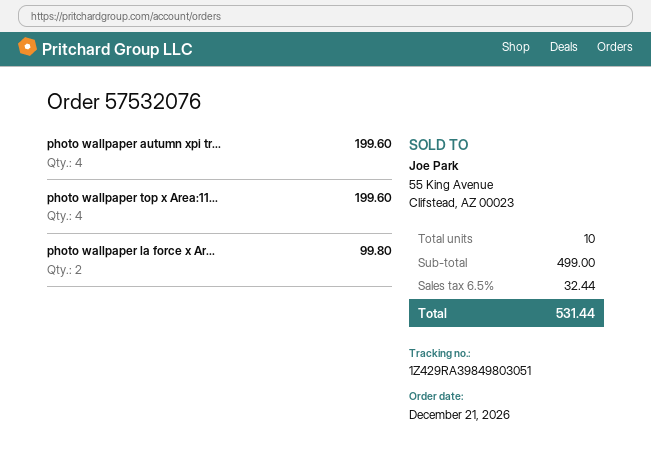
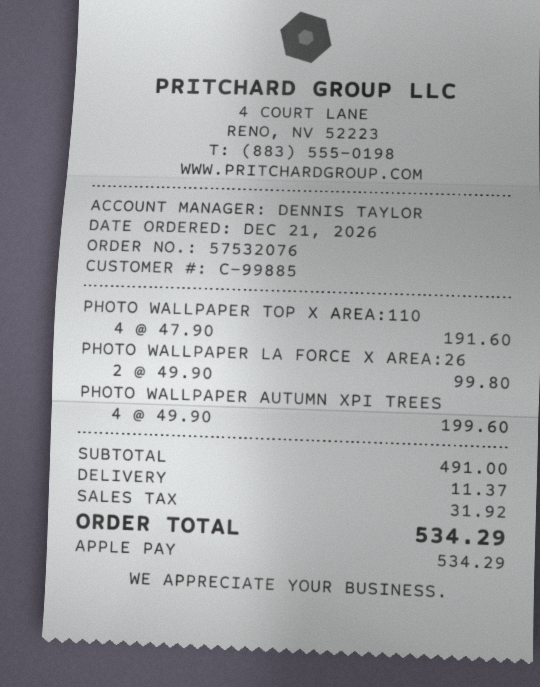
photo wallpaper top x Area:11...: 4 for 199.60 -> 4 for 191.60
subtotal: 499.00 -> 491.00
shipping: none -> 11.37
tax: 32.44 -> 31.92
total: 531.44 -> 534.29

